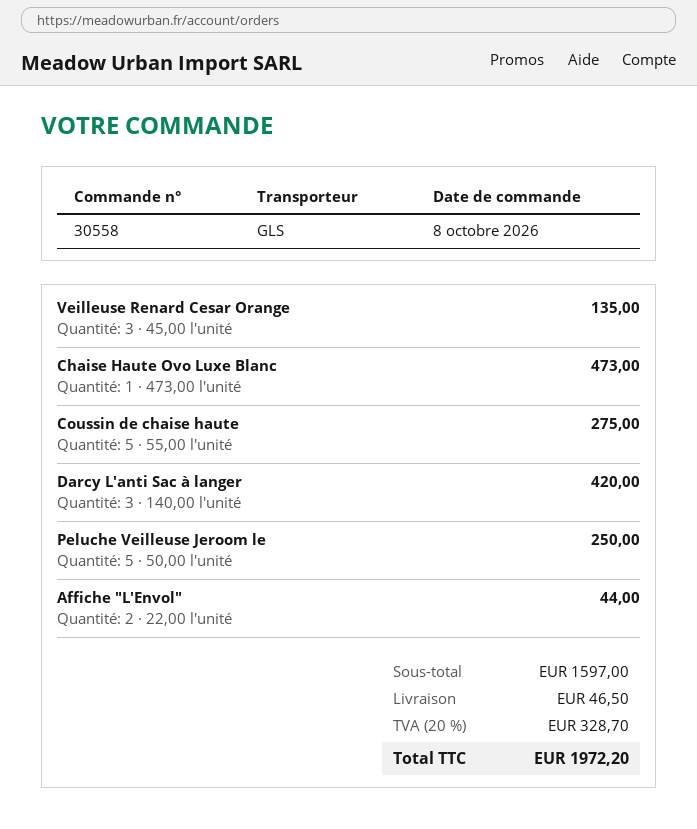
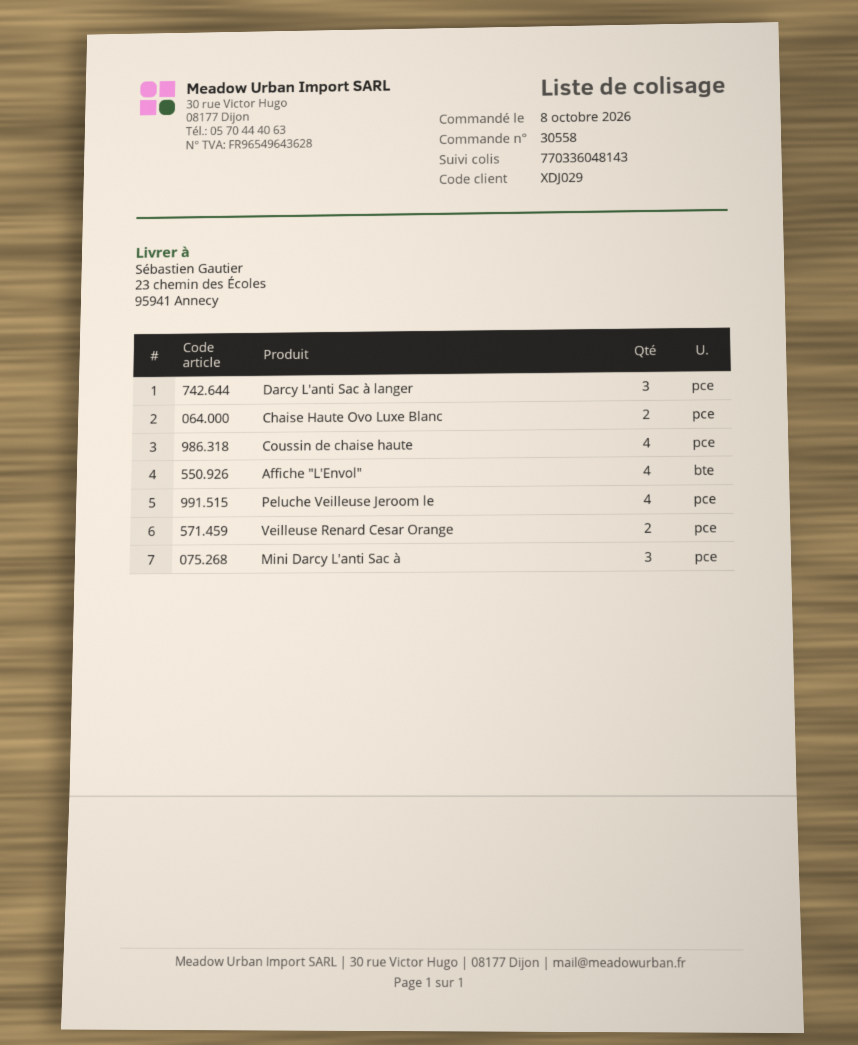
Veilleuse Renard Cesar Orange: 3 -> 2
Chaise Haute Ovo Luxe Blanc: 1 -> 2
Coussin de chaise haute: 5 -> 4
Peluche Veilleuse Jeroom le: 5 -> 4
Affiche "L'Envol": 2 -> 4
Mini Darcy L'anti Sac à: none -> 3

